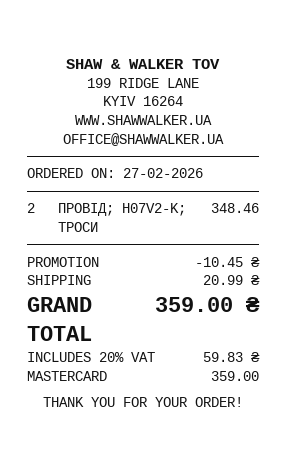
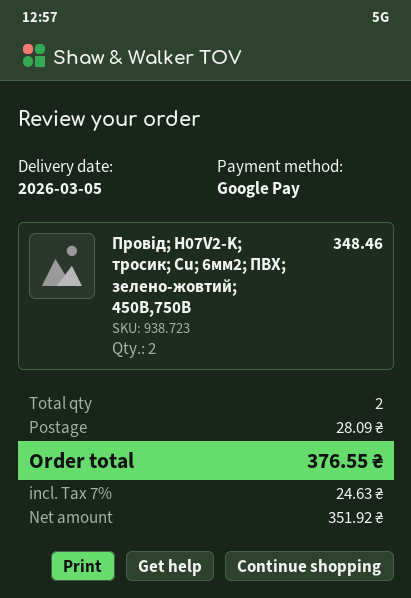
payment method: Mastercard -> Google Pay
discount: 10.45 -> none
shipping: 20.99 -> 28.09
tax: 20% = 59.83 -> 7% = 24.63
total: 359.00 -> 376.55

